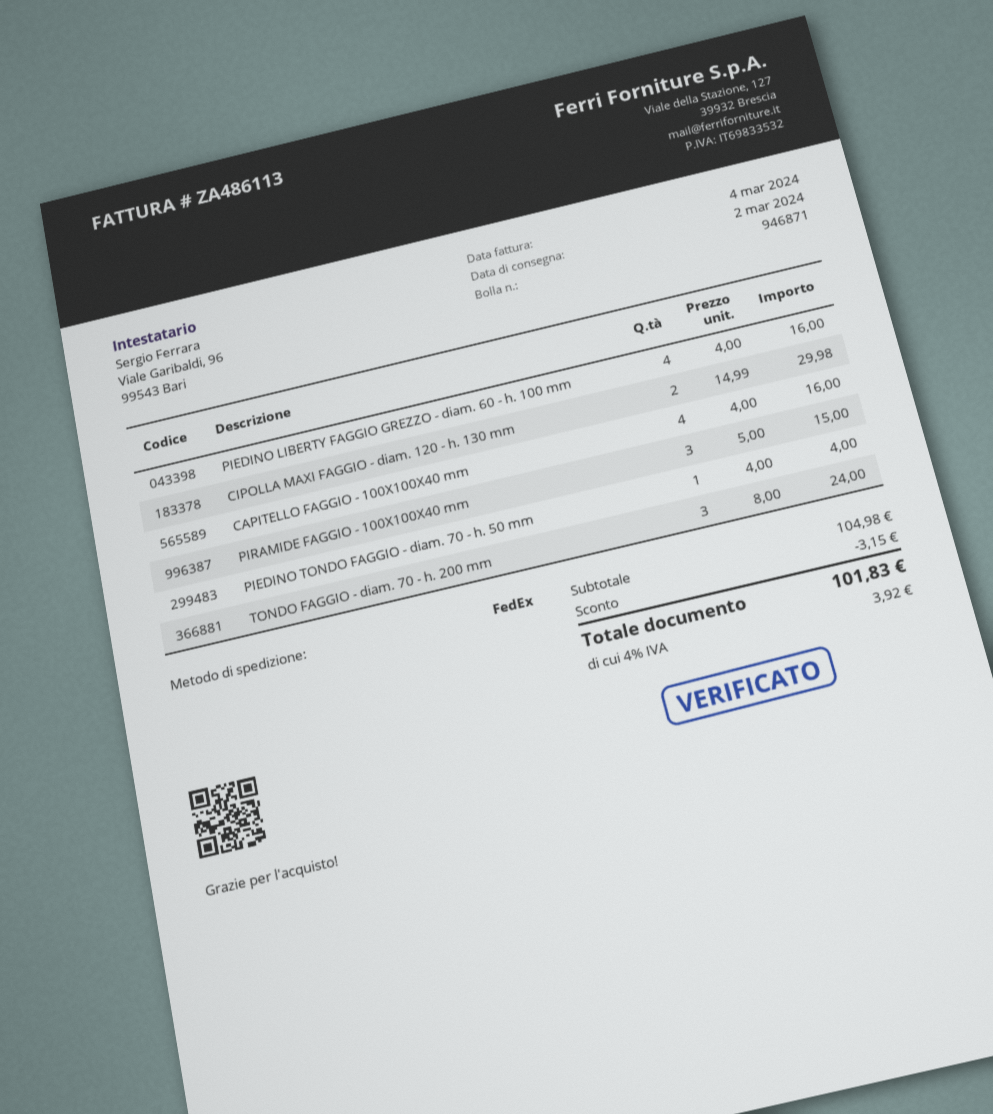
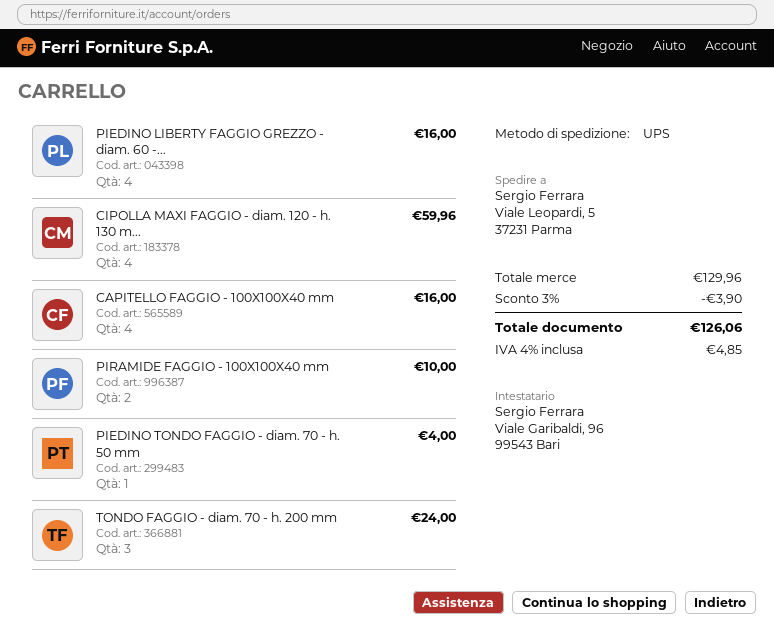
shipping method: FedEx -> UPS
CIPOLLA MAXI FAGGIO - diam. 120 - h. 130 mm: 2 for 29.98 -> 4 for 59.96
PIRAMIDE FAGGIO - 100X100X40 mm: 3 for 15.00 -> 2 for 10.00
subtotal: 104.98 -> 129.96
discount: 3.15 -> 3.90
tax: 4% = 3.92 -> 4% = 4.85
total: 101.83 -> 126.06

